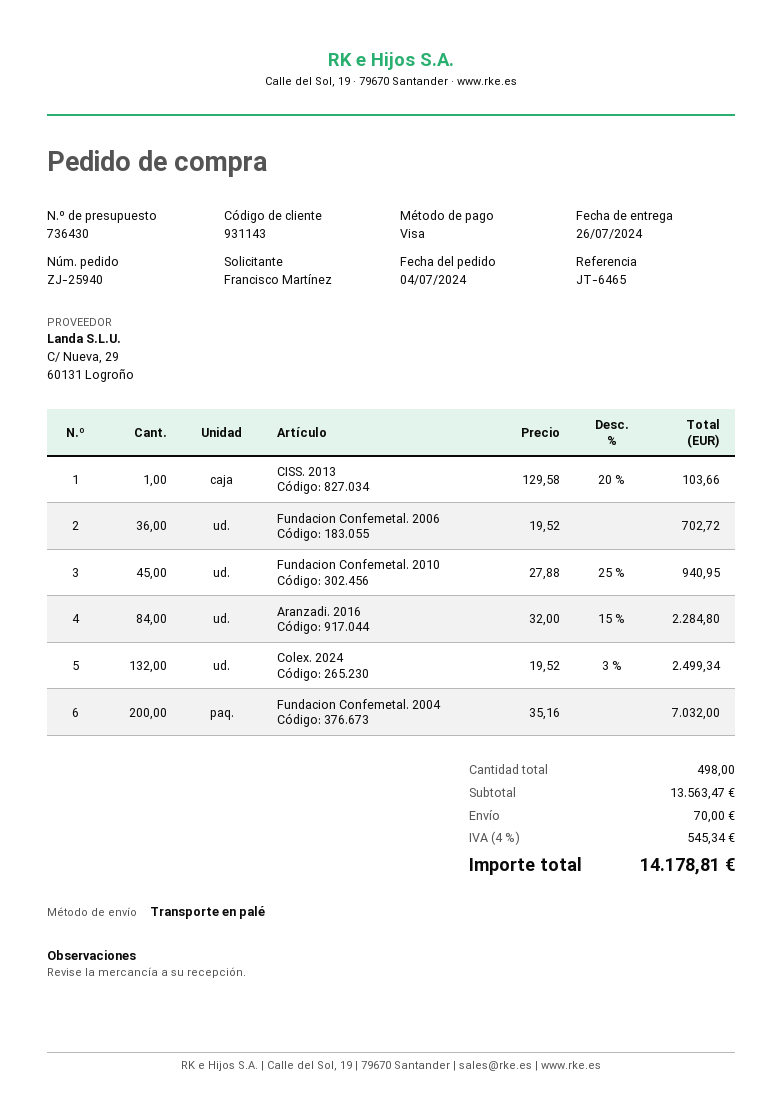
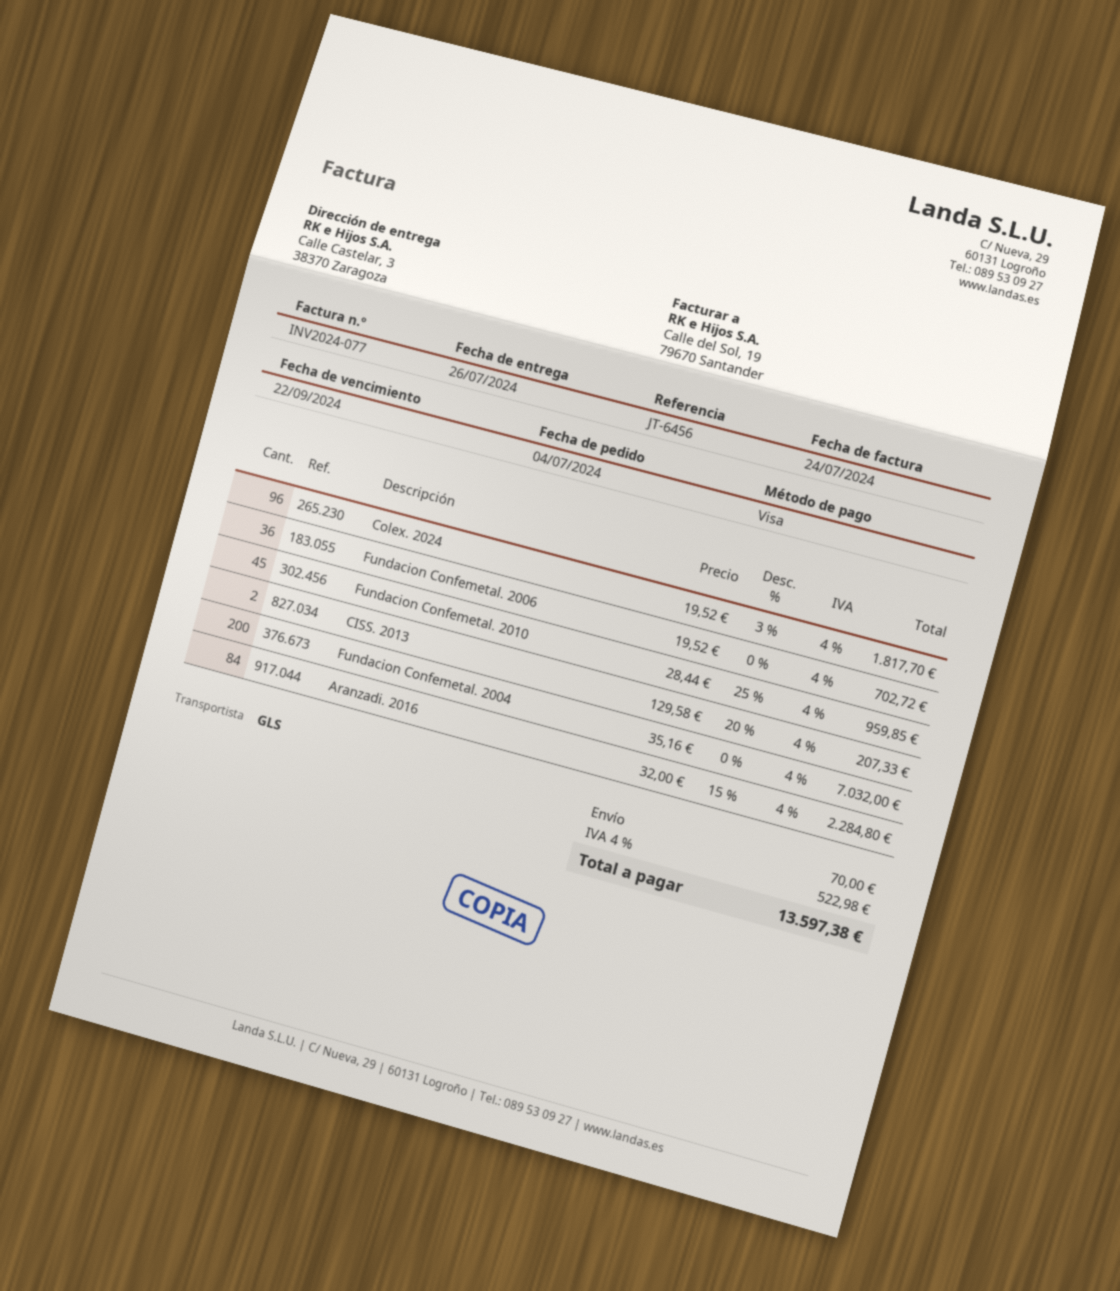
reference: JT-6465 -> JT-6456
shipping method: pallet freight -> GLS
CISS. 2013: 1 x 129.58 - 20% = 103.66 -> 2 x 129.58 - 20% = 207.33
Fundacion Confemetal. 2010: 45 x 27.88 - 25% = 940.95 -> 45 x 28.44 - 25% = 959.85
Colex. 2024: 132 x 19.52 - 3% = 2499.34 -> 96 x 19.52 - 3% = 1817.70
tax: 4% = 545.34 -> 4% = 522.98
total: 14178.81 -> 13597.38

